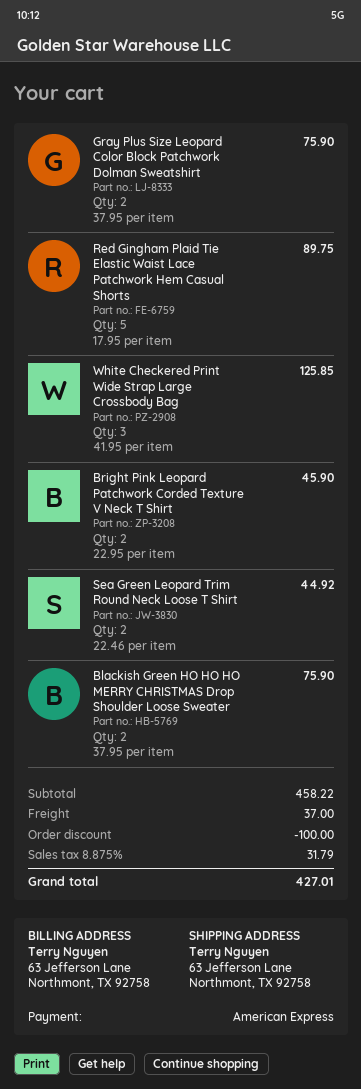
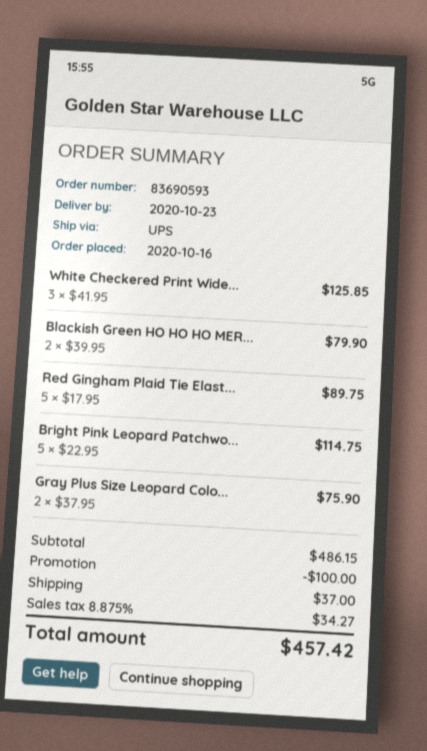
Bright Pink Leopard Patchwork Corded Texture V Neck T Shirt: 2 x 22.95 = 45.90 -> 5 x 22.95 = 114.75
Sea Green Leopard Trim Round Neck Loose T Shirt: 2 x 22.46 = 44.92 -> none
Blackish Green HO HO HO MERRY CHRISTMAS Drop Shoulder Loose Sweater: 2 x 37.95 = 75.90 -> 2 x 39.95 = 79.90
subtotal: 458.22 -> 486.15
tax: 8.875% = 31.79 -> 8.875% = 34.27
total: 427.01 -> 457.42

